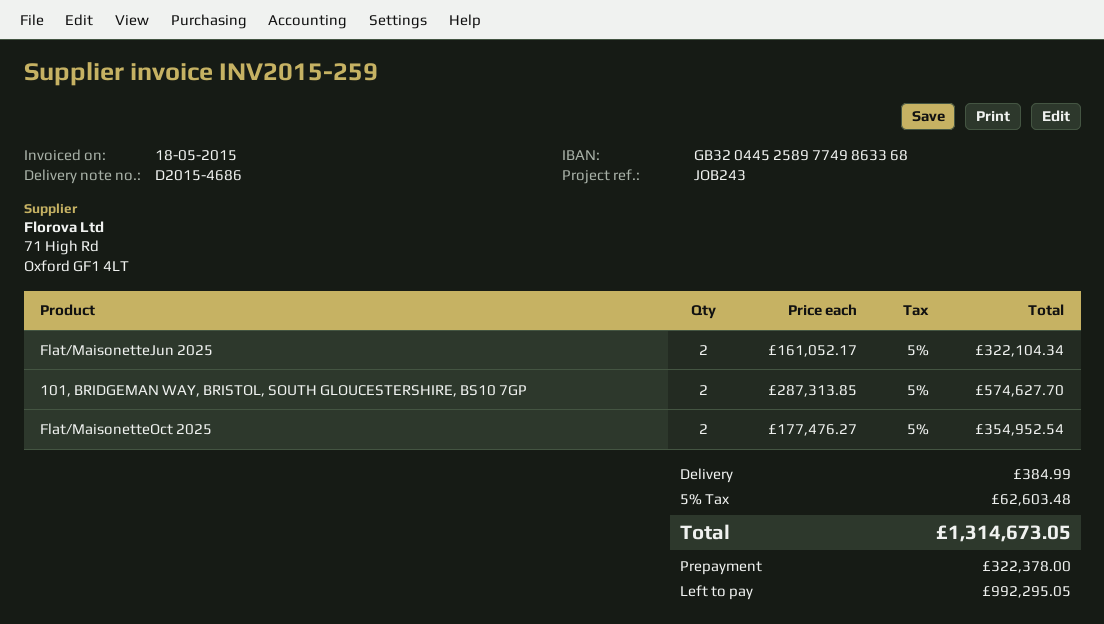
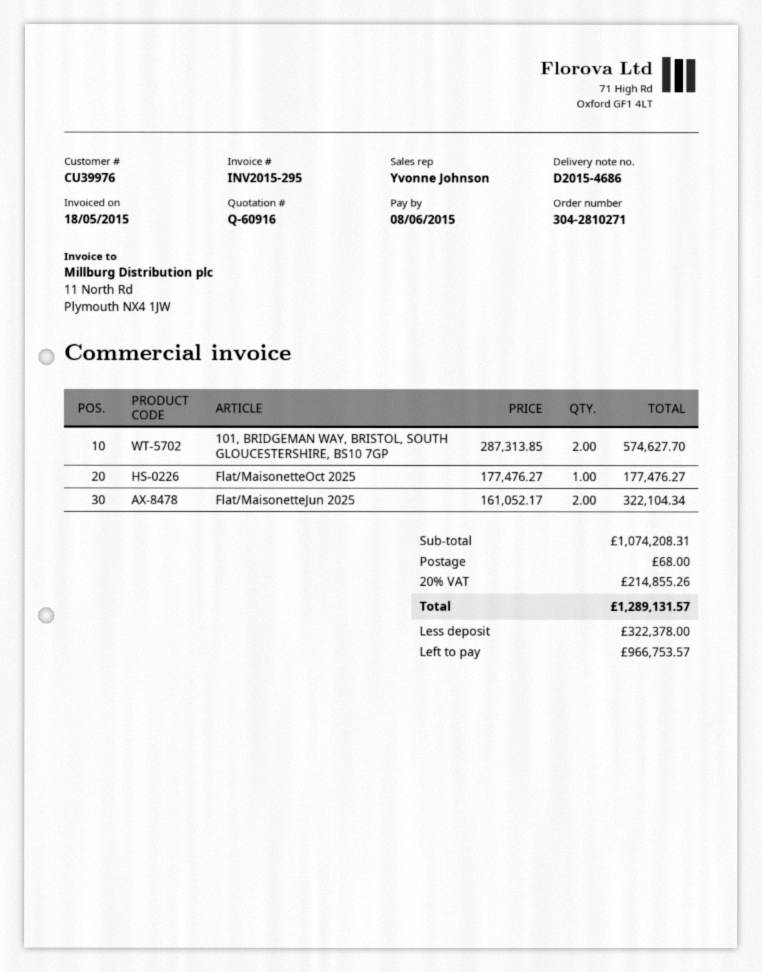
invoice number: INV2015-259 -> INV2015-295
Flat/MaisonetteOct 2025: 2 x 177476.27 = 354952.54 -> 1 x 177476.27 = 177476.27
shipping: 384.99 -> 68.00
tax: 5% = 62603.48 -> 20% = 214855.26
total: 1314673.05 -> 1289131.57
balance: 992295.05 -> 966753.57

